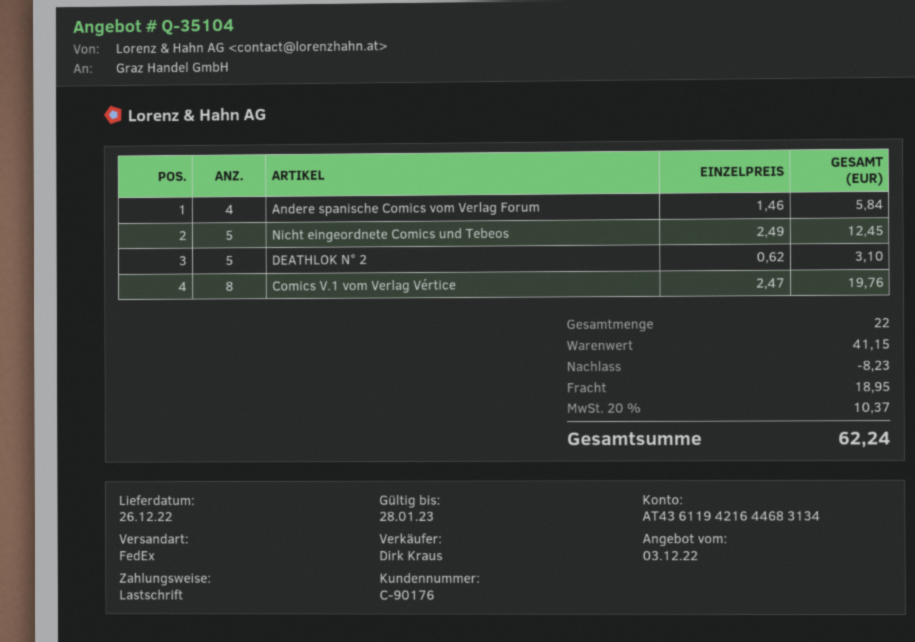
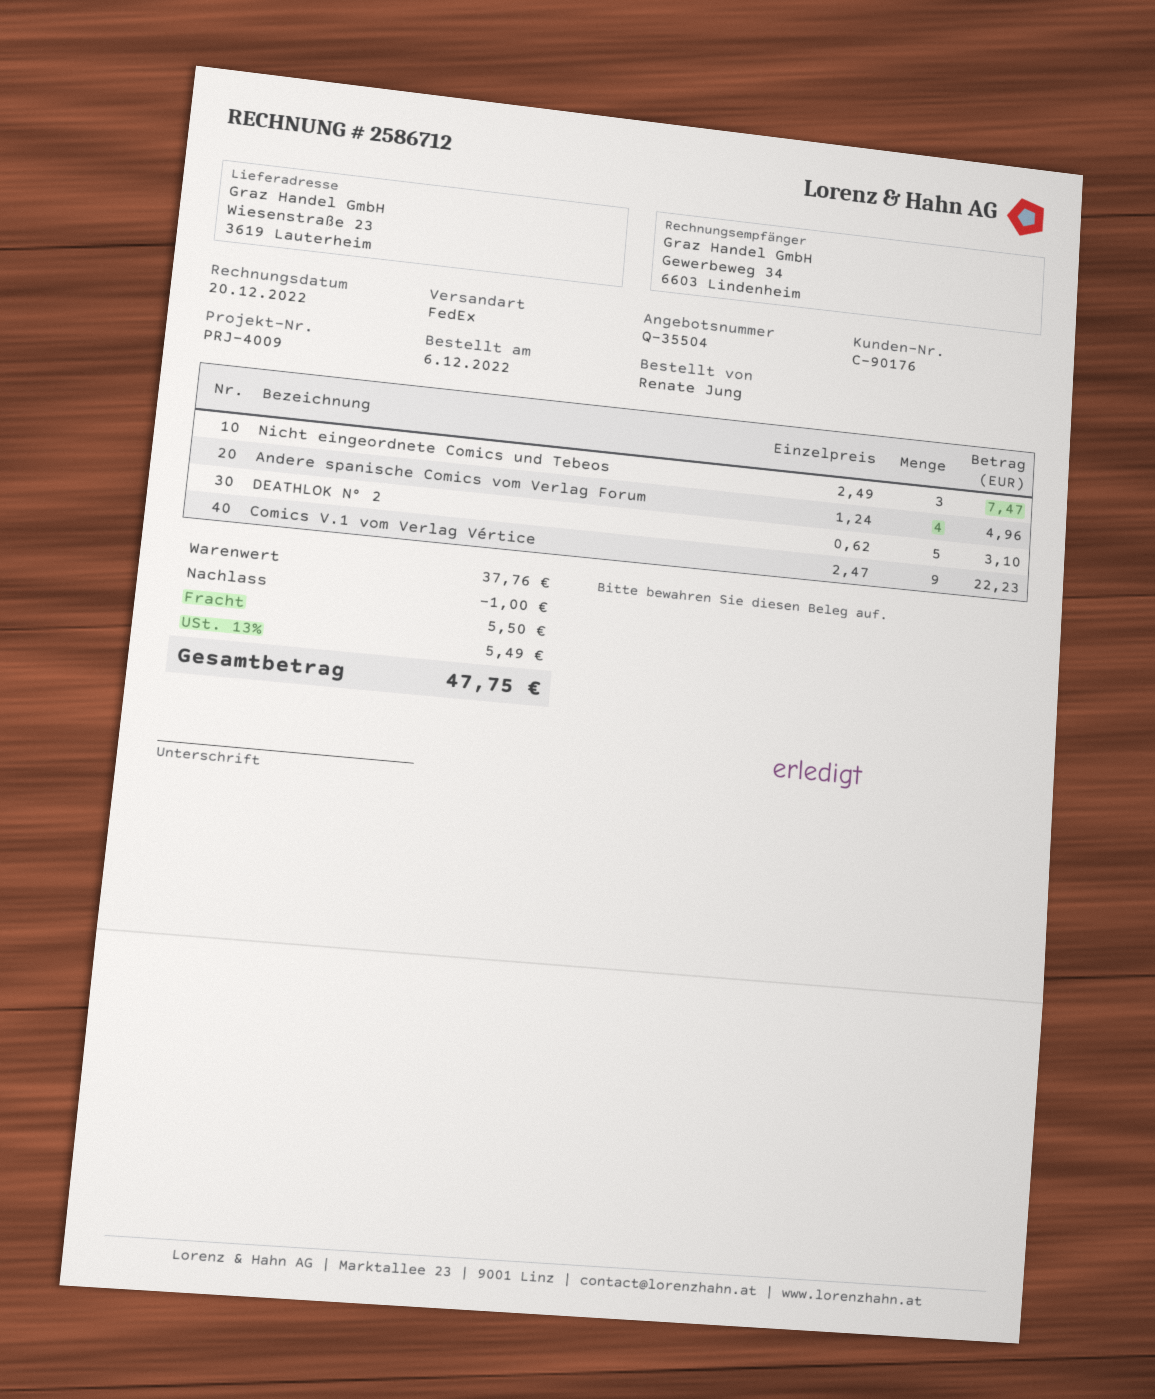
quote number: Q-35104 -> Q-35504
Andere spanische Comics vom Verlag Forum: 4 x 1.46 = 5.84 -> 4 x 1.24 = 4.96
Nicht eingeordnete Comics und Tebeos: 5 x 2.49 = 12.45 -> 3 x 2.49 = 7.47
Comics V.1 vom Verlag Vértice: 8 x 2.47 = 19.76 -> 9 x 2.47 = 22.23
subtotal: 41.15 -> 37.76
discount: 8.23 -> 1.00
shipping: 18.95 -> 5.50
tax: 20% = 10.37 -> 13% = 5.49
total: 62.24 -> 47.75

